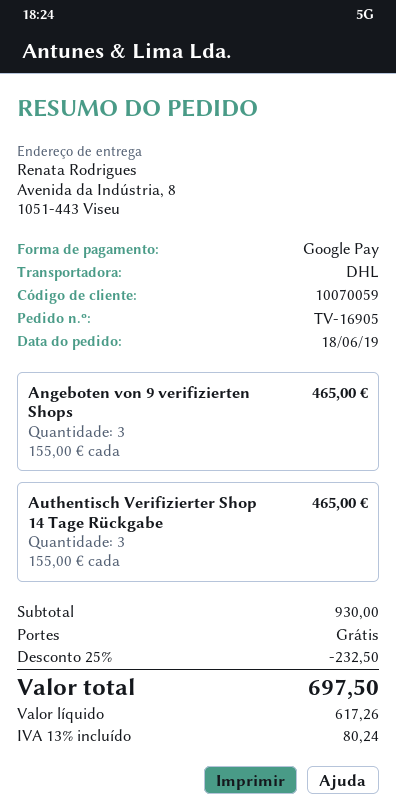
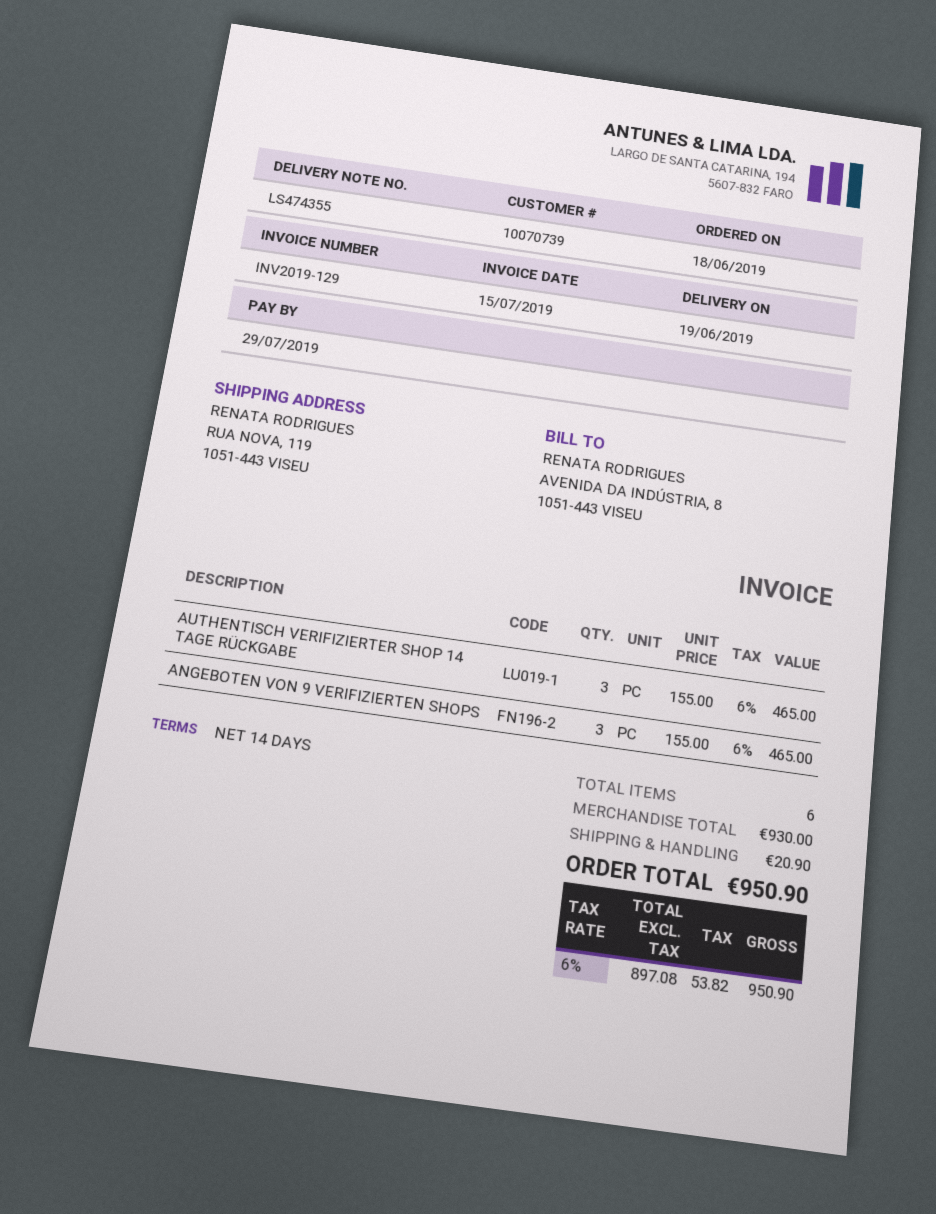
customer number: 10070059 -> 10070739
ship to: Avenida da Indústria, 8, 1051-443 Viseu -> RUA NOVA, 119, 1051-443 VISEU
discount: 25% = 232.50 -> none
shipping: 0.00 -> 20.90
net: 617.26 -> 897.08
tax: 13% = 80.24 -> 6% = 53.82
total: 697.50 -> 950.90

